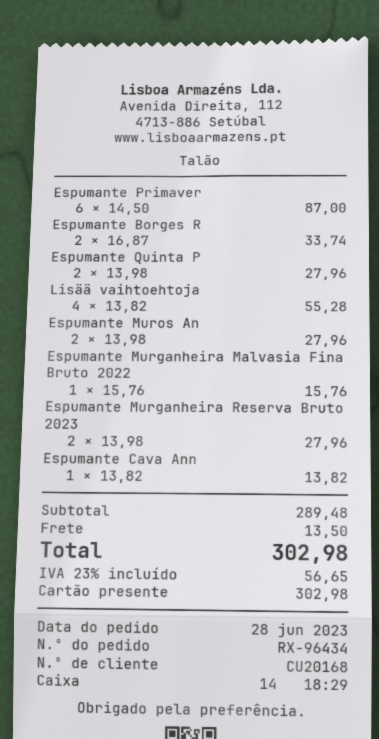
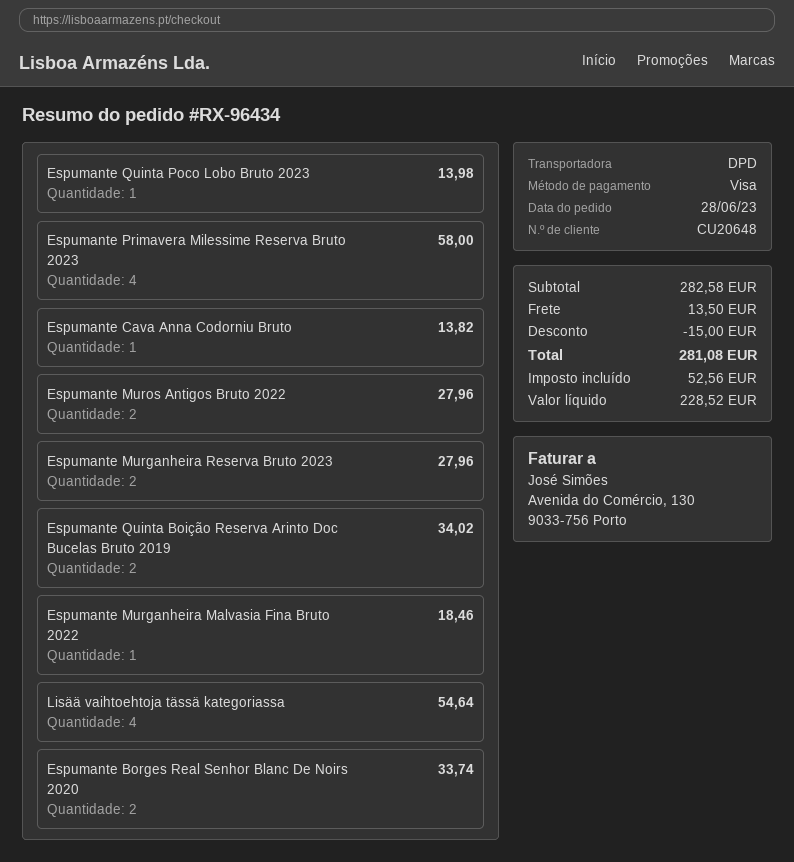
customer number: CU20168 -> CU20648
payment method: gift card -> Visa
Espumante Primaver: 6 for 87.00 -> 4 for 58.00
Espumante Quinta P: 2 for 27.96 -> 1 for 13.98
Lisää vaihtoehtoja: 4 for 55.28 -> 4 for 54.64
Espumante Murganheira Malvasia Fina Bruto 2022: 1 for 15.76 -> 1 for 18.46
Espumante Quinta Boição Reserva Arinto Doc Bucelas Bruto 2019: none -> 2 for 34.02
subtotal: 289.48 -> 282.58
discount: none -> 15.00
tax: 56.65 -> 52.56
total: 302.98 -> 281.08

